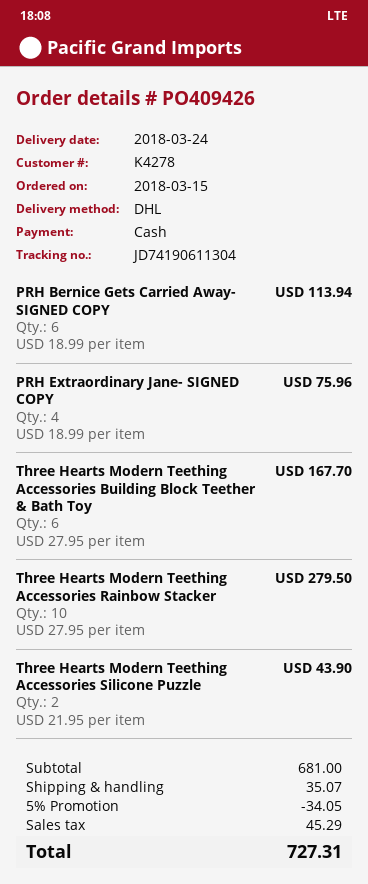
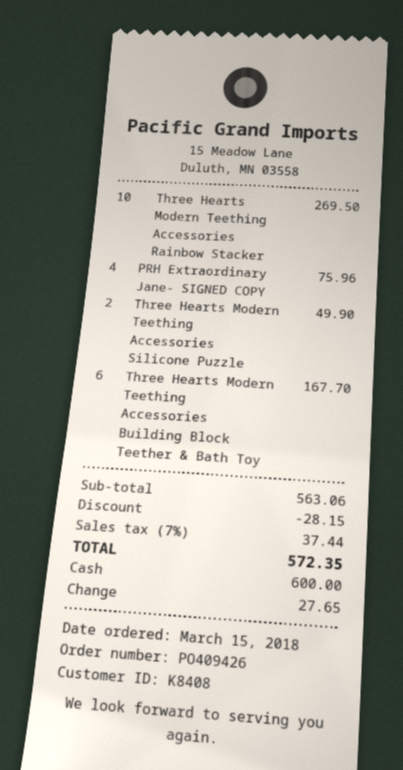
customer number: K4278 -> K8408
PRH Bernice Gets Carried Away- SIGNED COPY: 6 for 113.94 -> none
Three Hearts Modern Teething Accessories Rainbow Stacker: 10 for 279.50 -> 10 for 269.50
Three Hearts Modern Teething Accessories Silicone Puzzle: 2 for 43.90 -> 2 for 49.90
subtotal: 681.00 -> 563.06
discount: 34.05 -> 28.15
shipping: 35.07 -> none
tax: 45.29 -> 37.44
total: 727.31 -> 572.35

